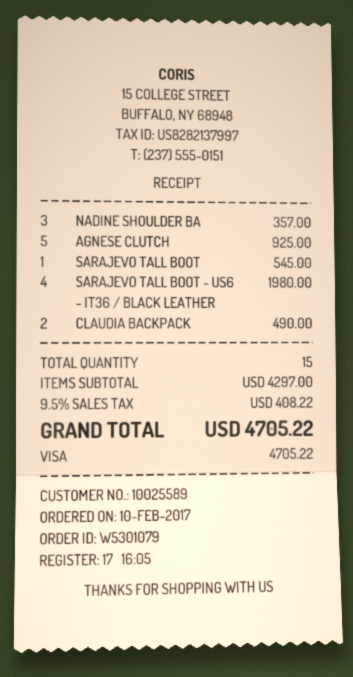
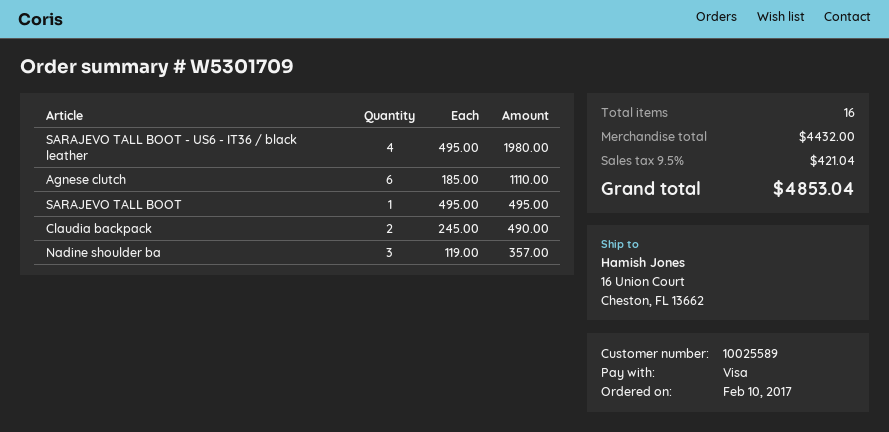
order number: W5301079 -> W5301709
AGNESE CLUTCH: 5 for 925.00 -> 6 for 1110.00
SARAJEVO TALL BOOT: 1 for 545.00 -> 1 for 495.00
total quantity: 15 -> 16
subtotal: 4297.00 -> 4432.00
tax: 9.5% = 408.22 -> 9.5% = 421.04
total: 4705.22 -> 4853.04

